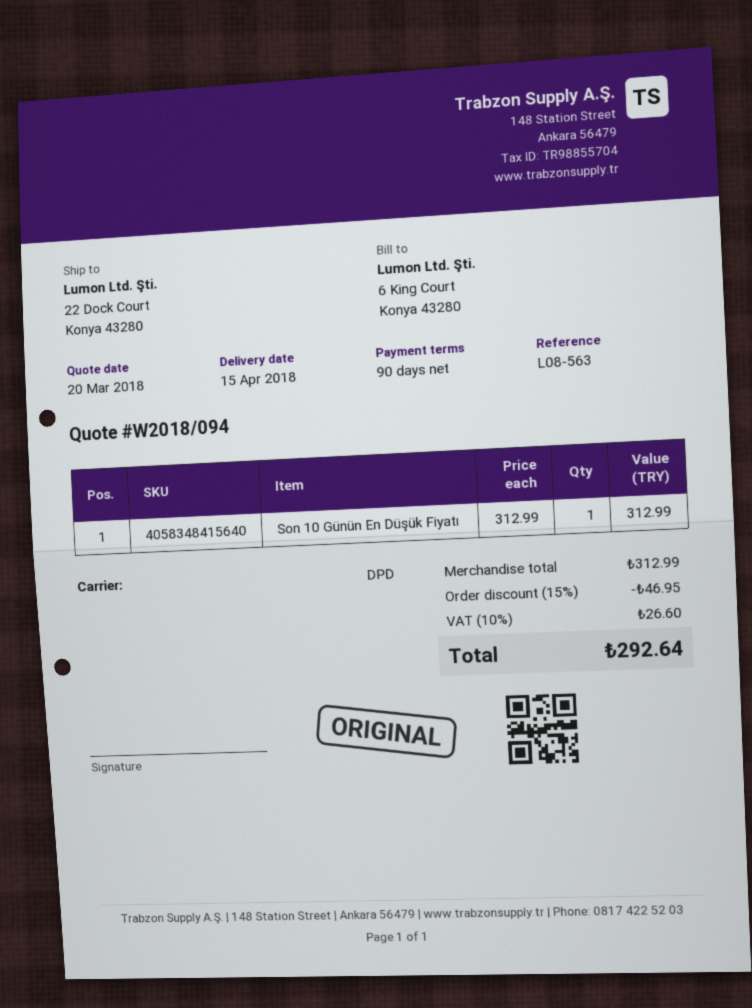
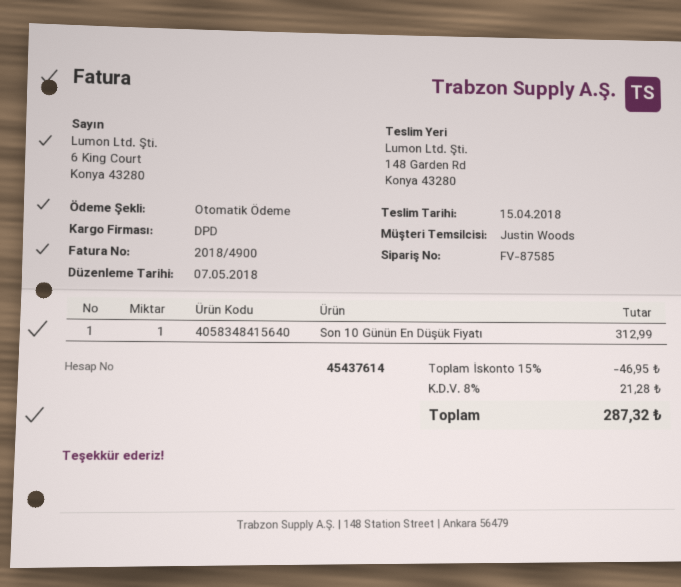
ship to: 22 Dock Court, Konya 43280 -> 148 Garden Rd, Konya 43280
tax: 10% = 26.60 -> 8% = 21.28
total: 292.64 -> 287.32

